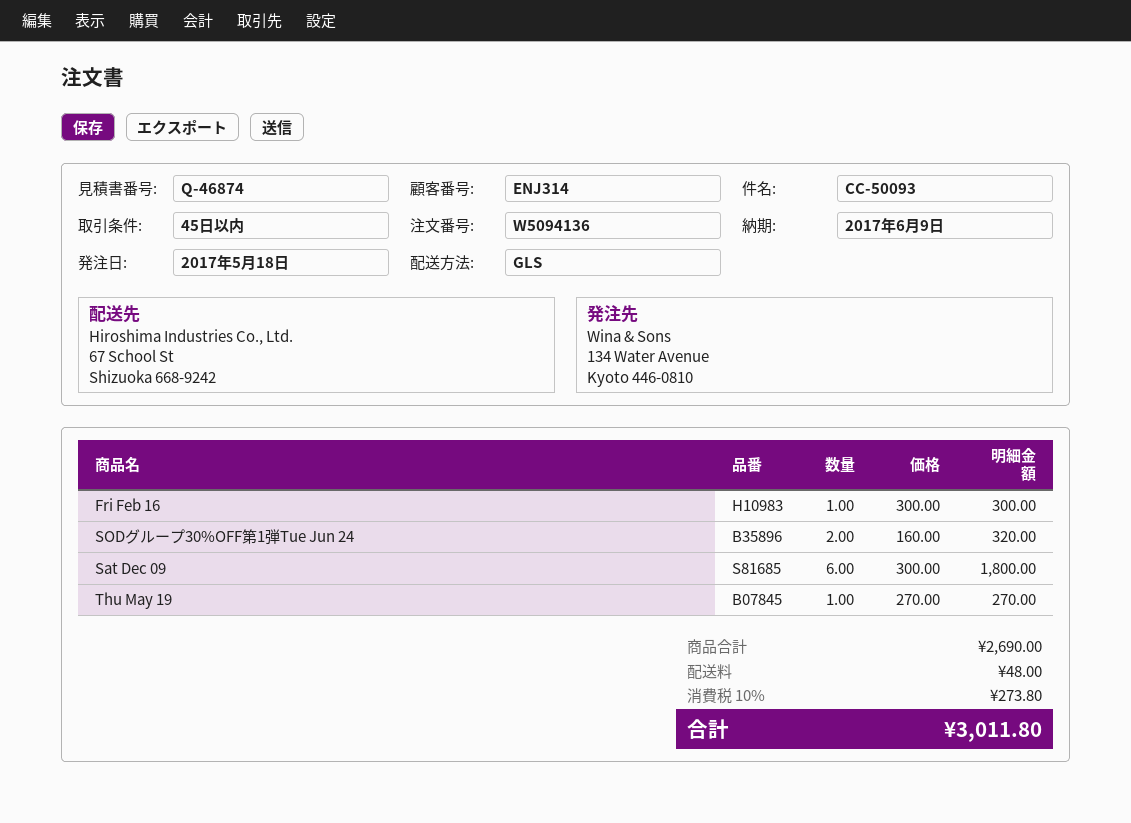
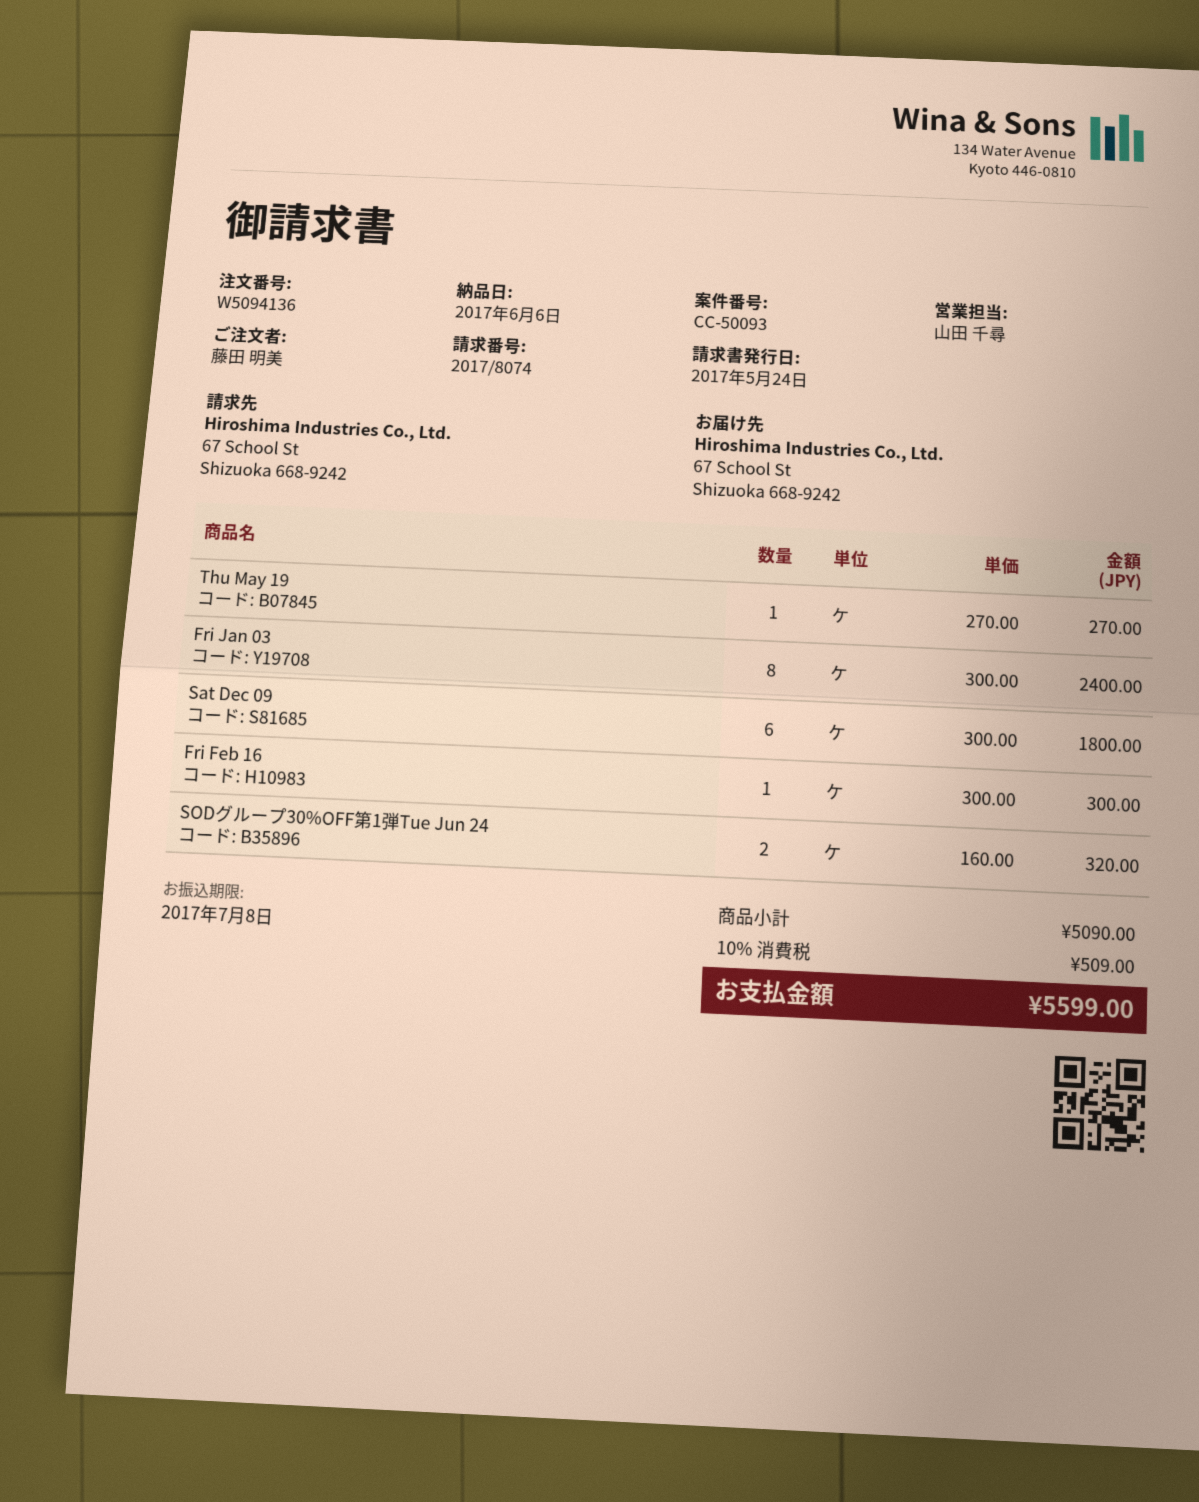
delivery date: 2017-06-09 -> 2017-06-06
Fri Jan 03: none -> 8 x 300.00 = 2400.00
subtotal: 2690.00 -> 5090.00
shipping: 48.00 -> none
tax: 10% = 273.80 -> 10% = 509.00
total: 3011.80 -> 5599.00

